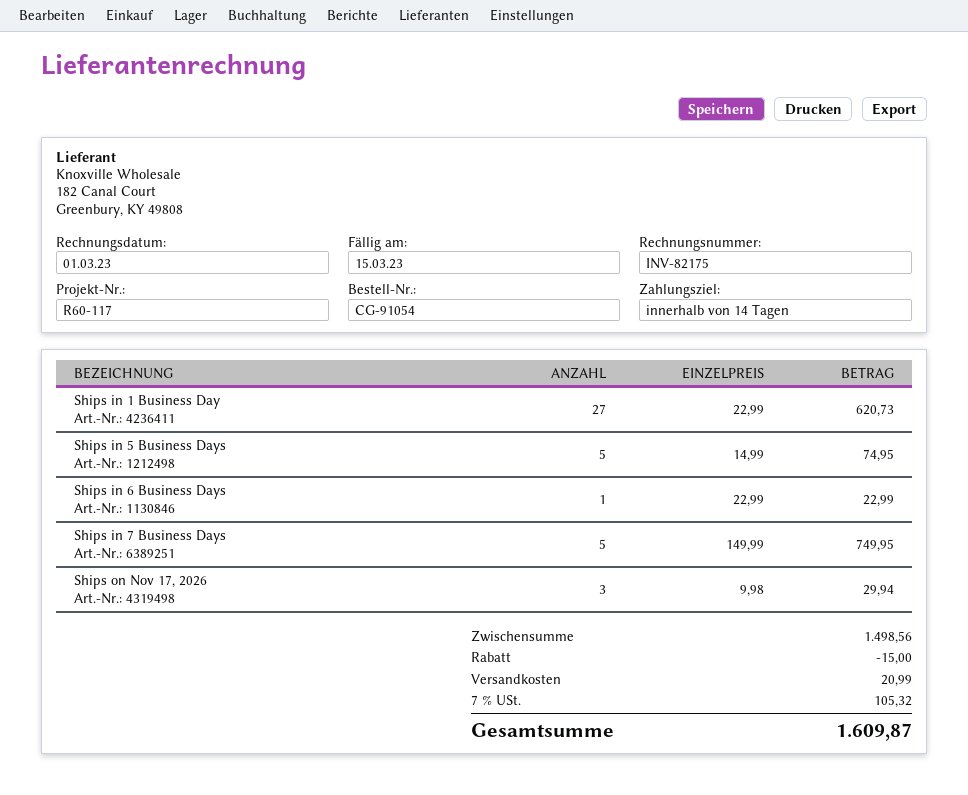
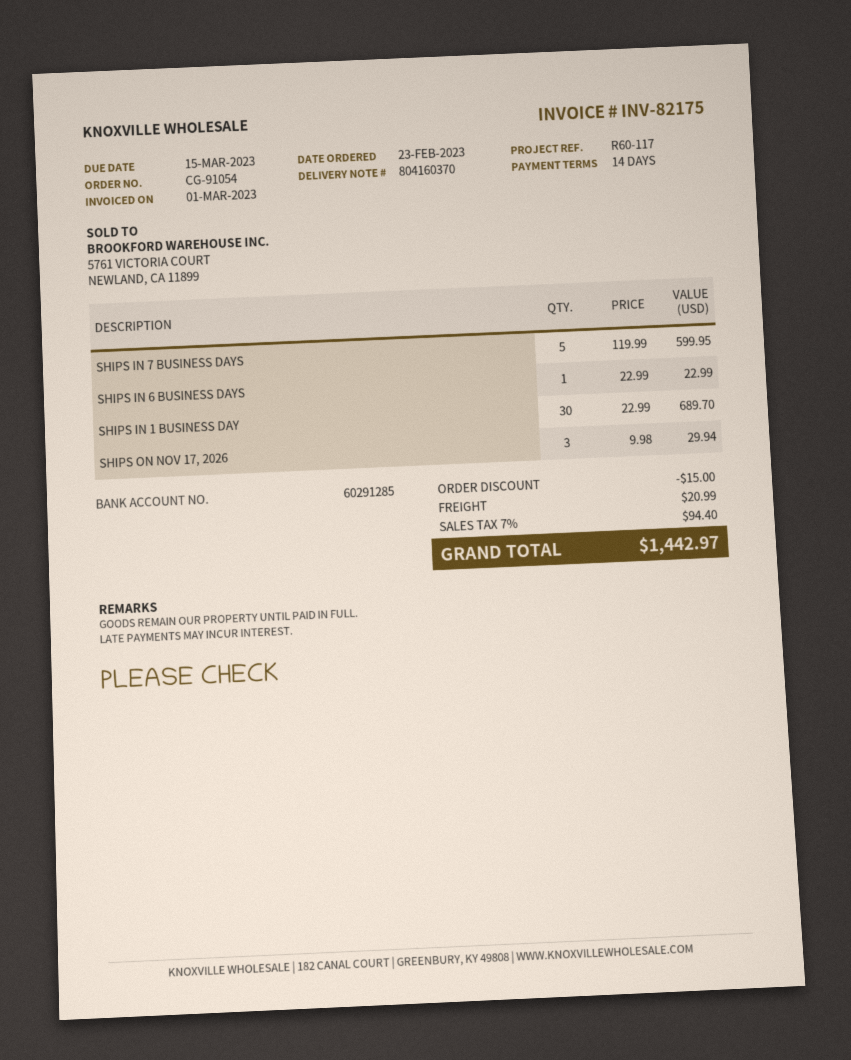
Ships in 1 Business Day: 27 x 22.99 = 620.73 -> 30 x 22.99 = 689.70
Ships in 5 Business Days: 5 x 14.99 = 74.95 -> none
Ships in 7 Business Days: 5 x 149.99 = 749.95 -> 5 x 119.99 = 599.95
tax: 7% = 105.32 -> 7% = 94.40
total: 1609.87 -> 1442.97

